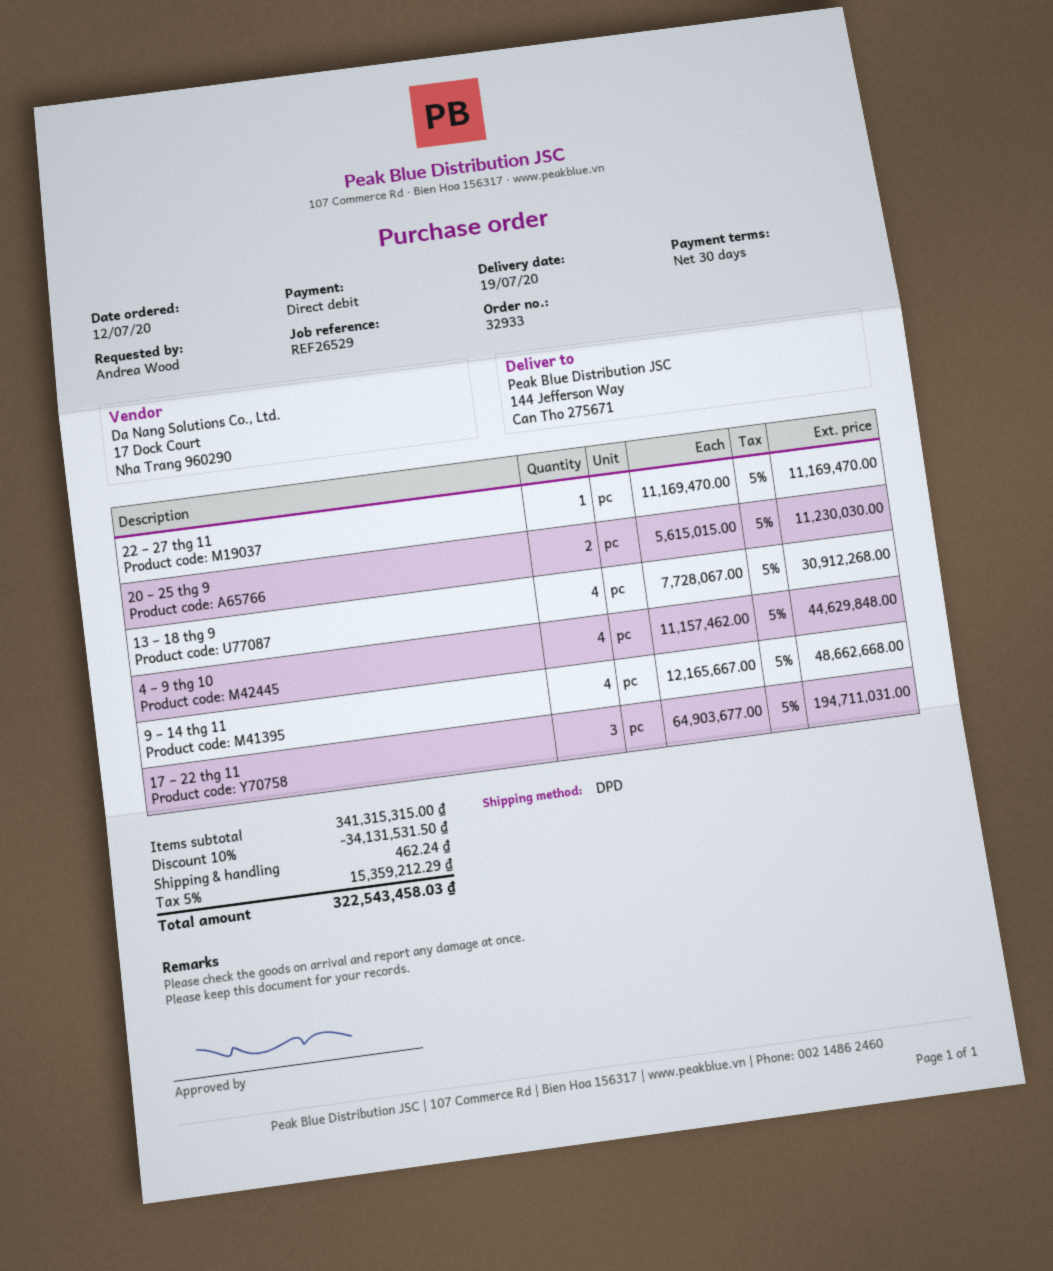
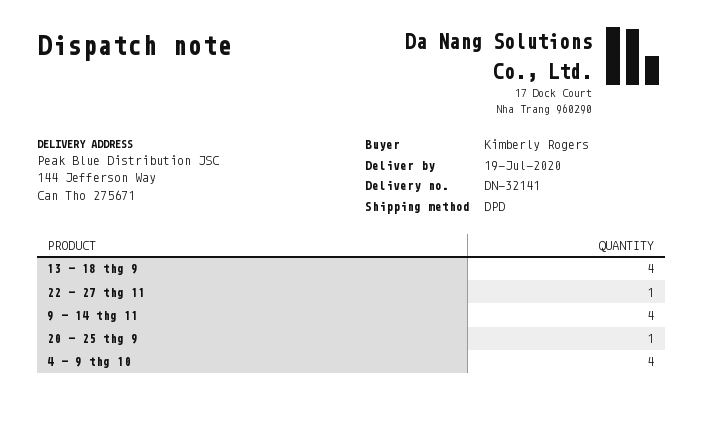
ordered by: Andrea Wood -> Kimberly Rogers
20 – 25 thg 9: 2 -> 1
17 – 22 thg 11: 3 -> none

